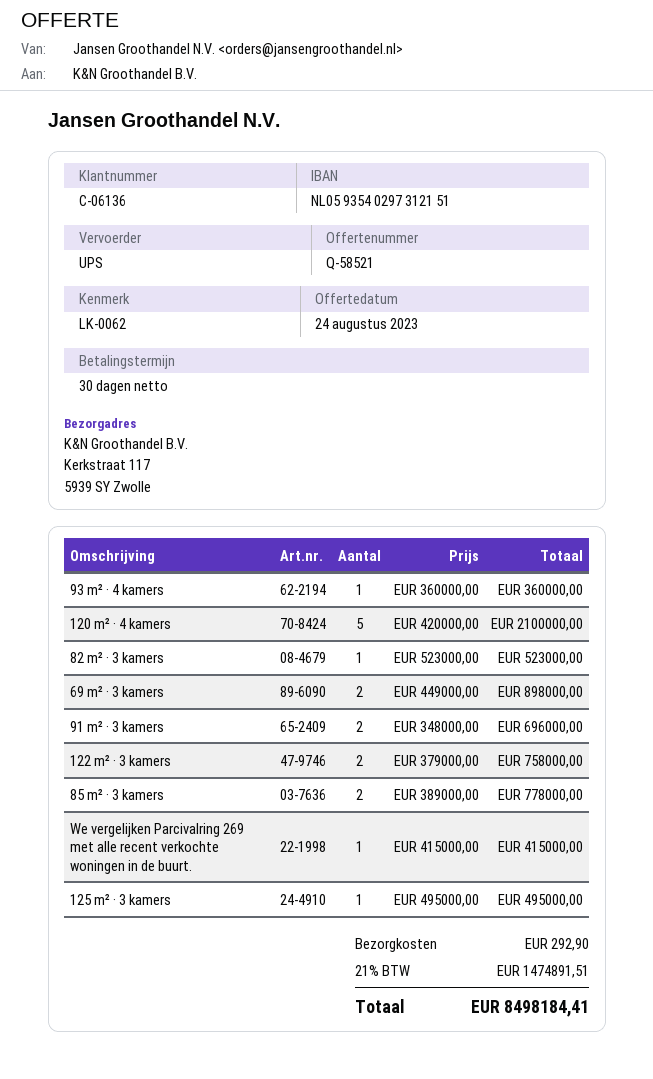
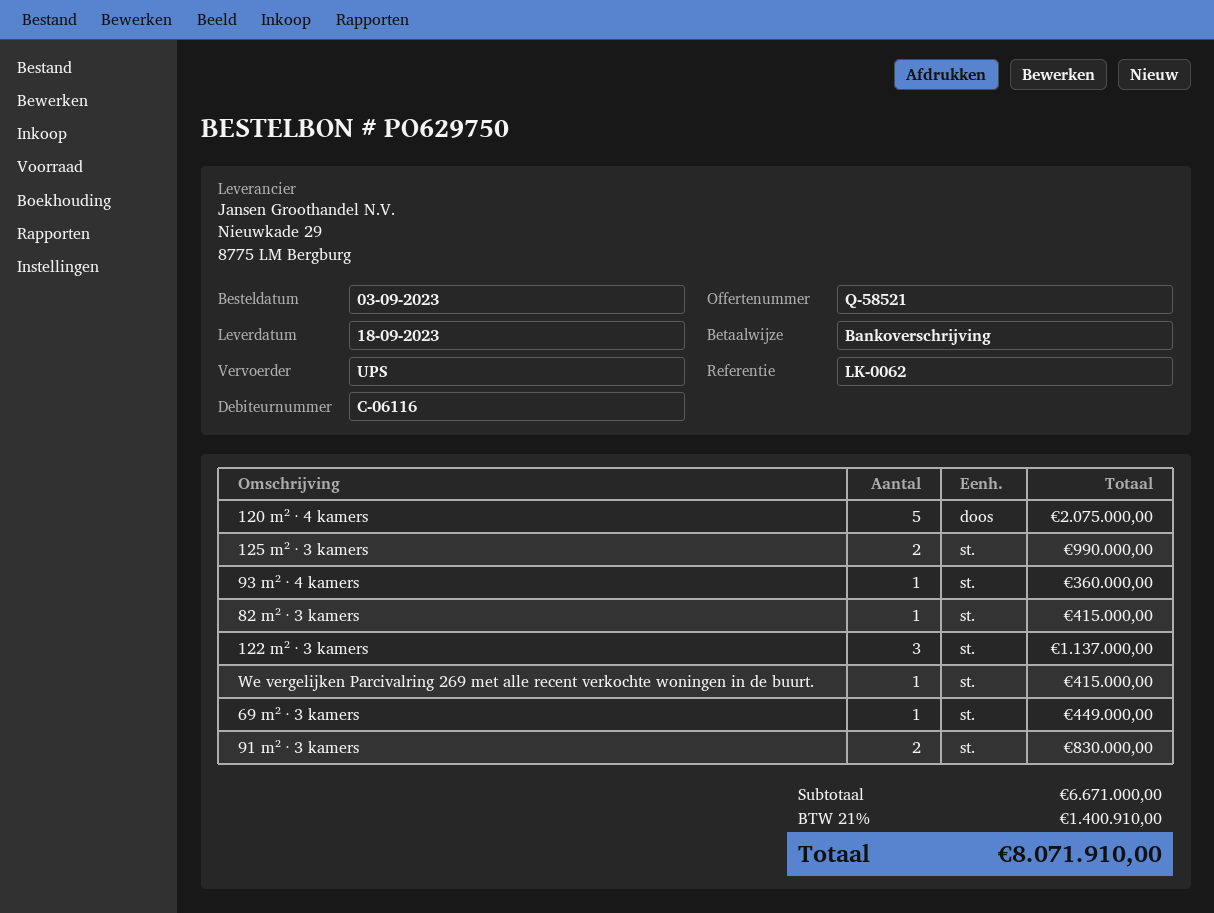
customer number: C-06136 -> C-06116
120 m² · 4 kamers: 5 for 2100000.00 -> 5 for 2075000.00
82 m² · 3 kamers: 1 for 523000.00 -> 1 for 415000.00
69 m² · 3 kamers: 2 for 898000.00 -> 1 for 449000.00
91 m² · 3 kamers: 2 for 696000.00 -> 2 for 830000.00
122 m² · 3 kamers: 2 for 758000.00 -> 3 for 1137000.00
85 m² · 3 kamers: 2 for 778000.00 -> none
125 m² · 3 kamers: 1 for 495000.00 -> 2 for 990000.00
shipping: 292.90 -> none
tax: 21% = 1474891.51 -> 21% = 1400910.00
total: 8498184.41 -> 8071910.00

